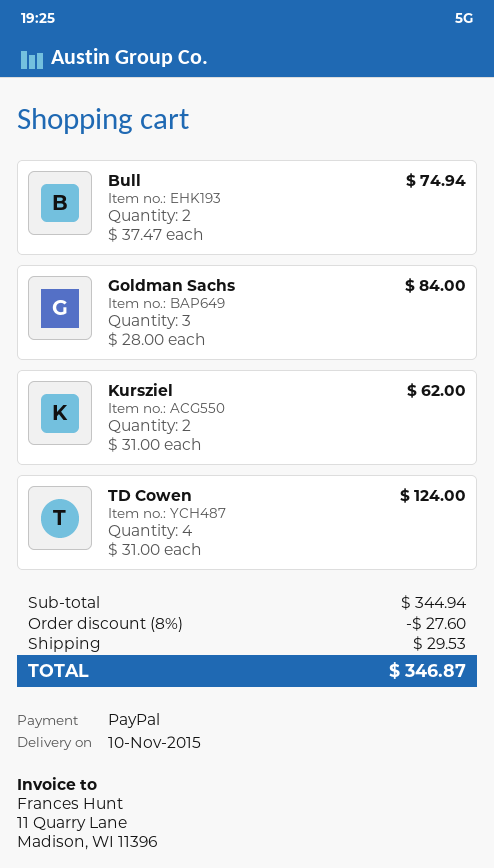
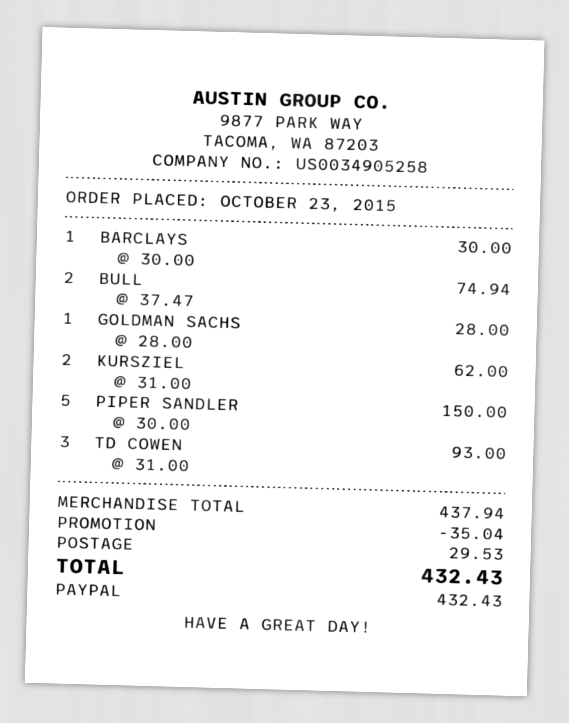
Goldman Sachs: 3 x 28.00 = 84.00 -> 1 x 28.00 = 28.00
TD Cowen: 4 x 31.00 = 124.00 -> 3 x 31.00 = 93.00
BARCLAYS: none -> 1 x 30.00 = 30.00
PIPER SANDLER: none -> 5 x 30.00 = 150.00
subtotal: 344.94 -> 437.94
discount: 27.60 -> 35.04
total: 346.87 -> 432.43

